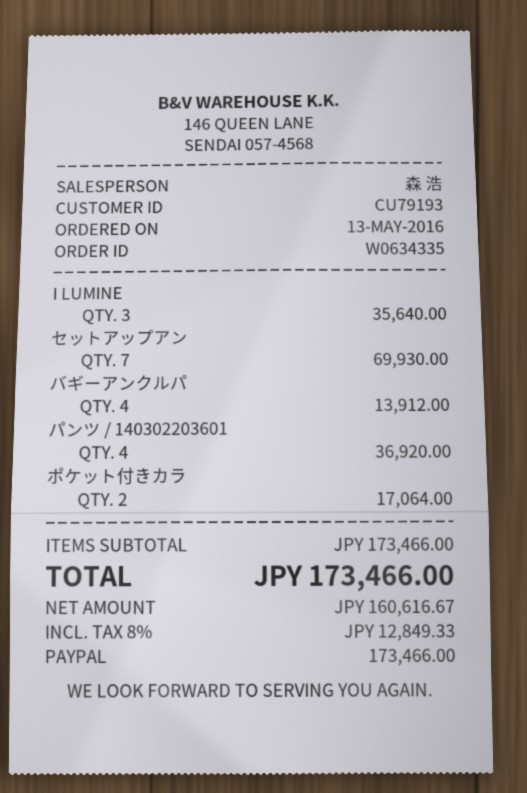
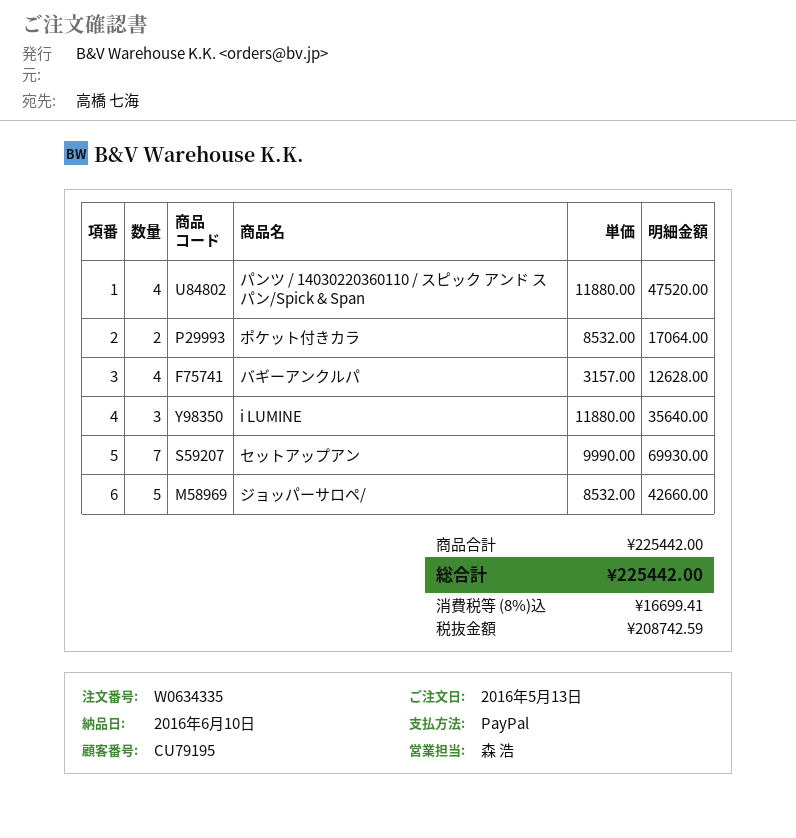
customer number: CU79193 -> CU79195
バギーアンクルパ: 4 for 13912.00 -> 4 for 12628.00
パンツ / 140302203601: 4 for 36920.00 -> 4 for 47520.00
ジョッパーサロペ/: none -> 5 for 42660.00
subtotal: 173466.00 -> 225442.00
net: 160616.67 -> 208742.59
tax: 8% = 12849.33 -> 8% = 16699.41
total: 173466.00 -> 225442.00

